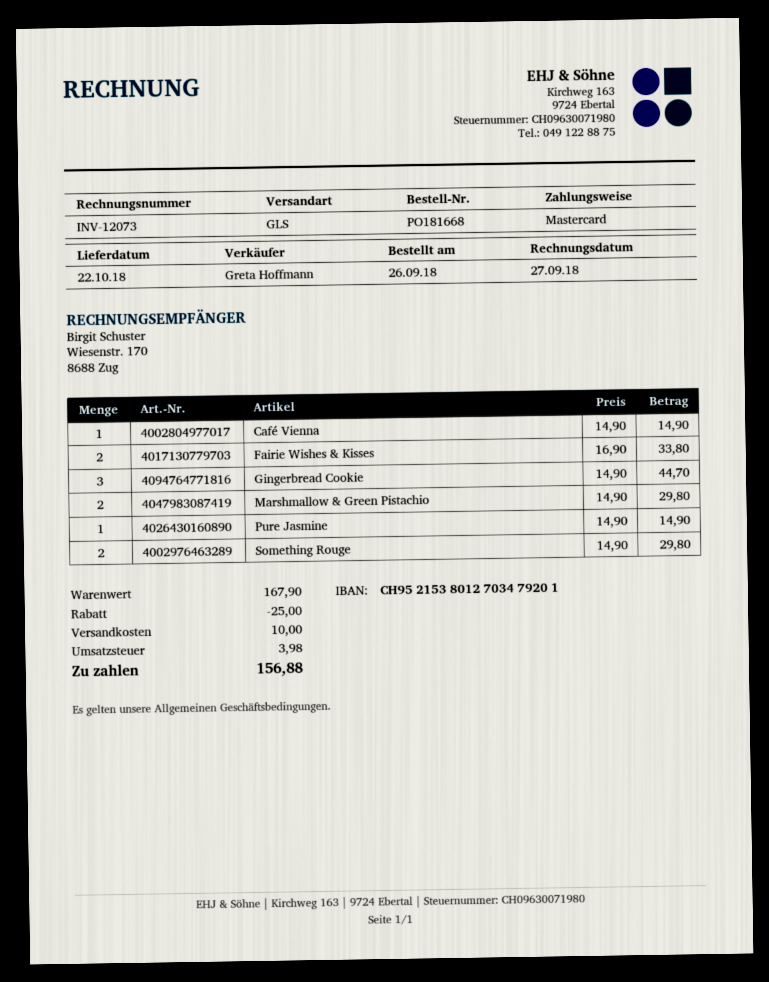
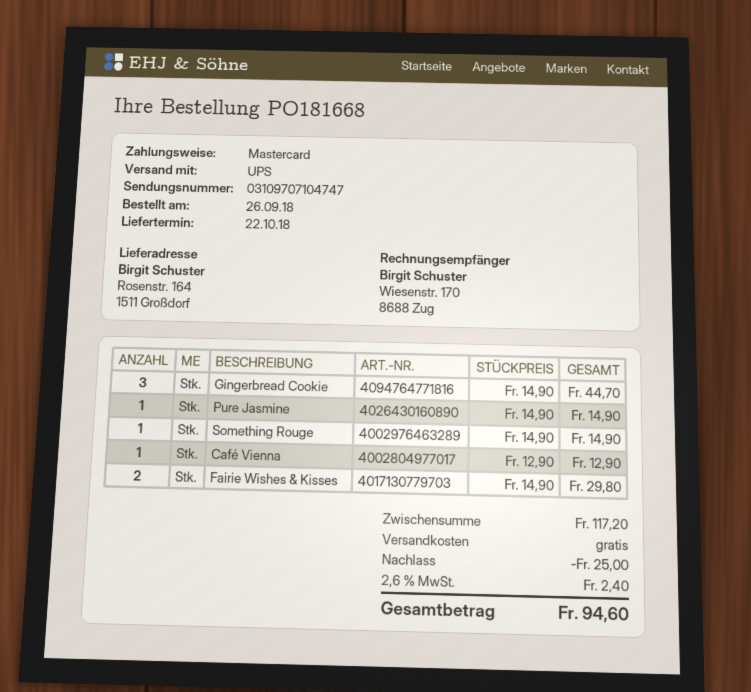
shipping method: GLS -> UPS
Café Vienna: 1 x 14.90 = 14.90 -> 1 x 12.90 = 12.90
Fairie Wishes & Kisses: 2 x 16.90 = 33.80 -> 2 x 14.90 = 29.80
Marshmallow & Green Pistachio: 2 x 14.90 = 29.80 -> none
Something Rouge: 2 x 14.90 = 29.80 -> 1 x 14.90 = 14.90
subtotal: 167.90 -> 117.20
shipping: 10.00 -> 0.00
tax: 3.98 -> 2.40
total: 156.88 -> 94.60

